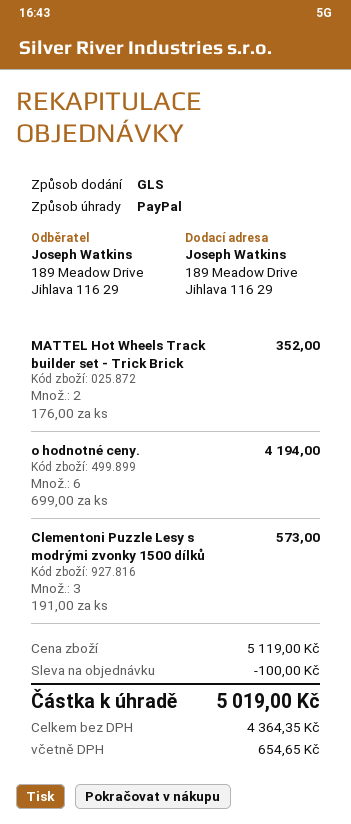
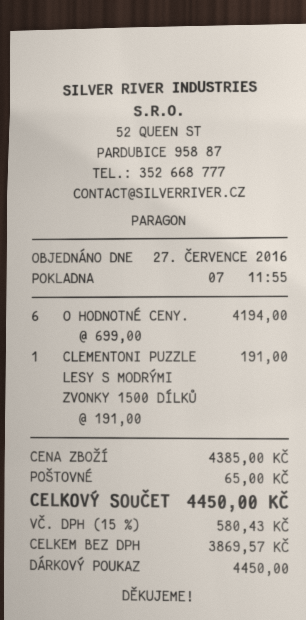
payment method: PayPal -> gift card
MATTEL Hot Wheels Track builder set - Trick Brick: 2 x 176.00 = 352.00 -> none
Clementoni Puzzle Lesy s modrými zvonky 1500 dílků: 3 x 191.00 = 573.00 -> 1 x 191.00 = 191.00
subtotal: 5119.00 -> 4385.00
discount: 100.00 -> none
shipping: none -> 65.00
net: 4364.35 -> 3869.57
tax: 654.65 -> 580.43
total: 5019.00 -> 4450.00

